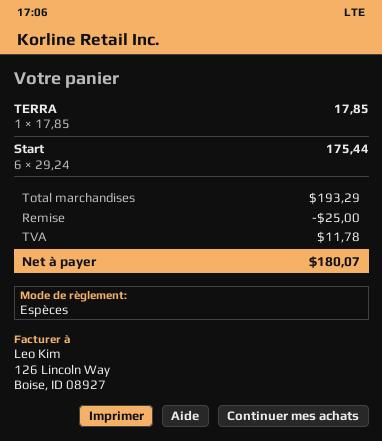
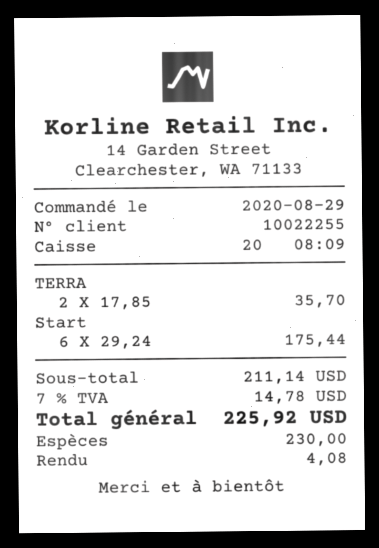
TERRA: 1 x 17.85 = 17.85 -> 2 x 17.85 = 35.70
subtotal: 193.29 -> 211.14
discount: 25.00 -> none
tax: 11.78 -> 14.78
total: 180.07 -> 225.92

